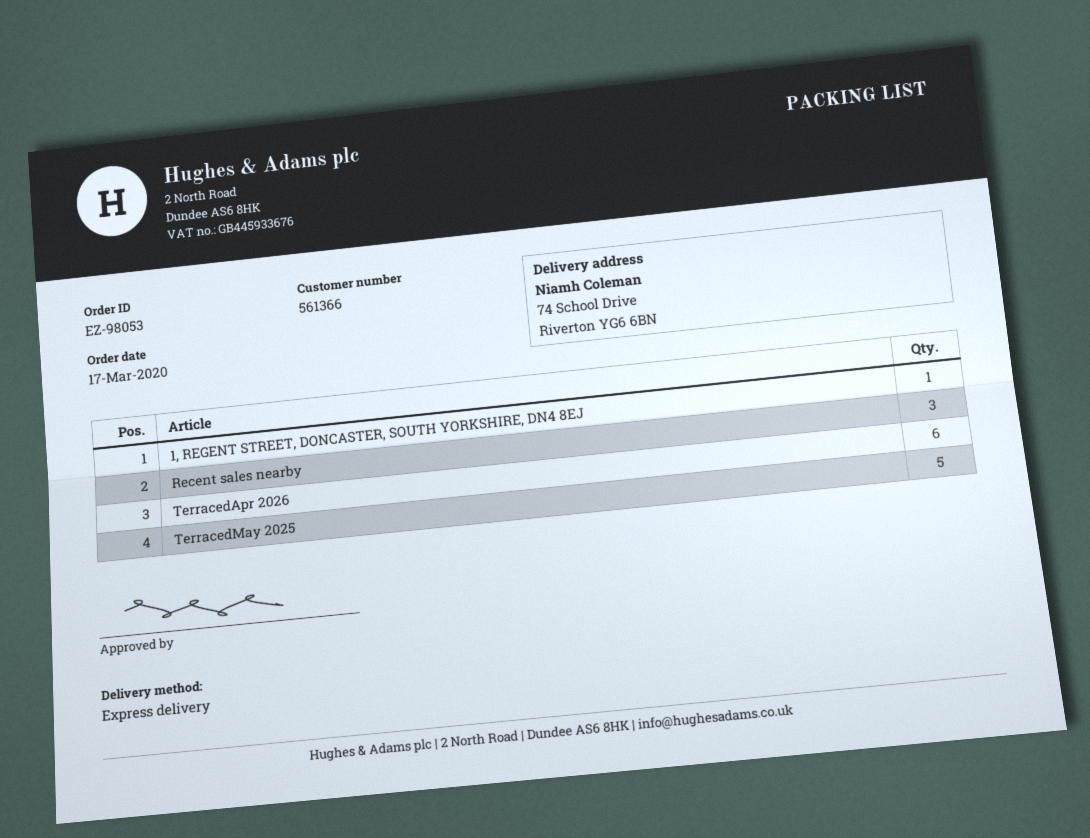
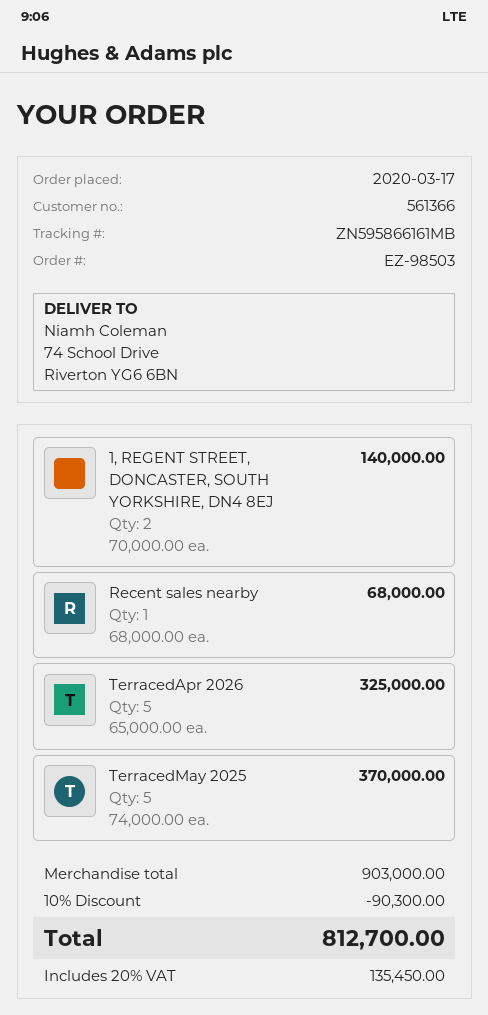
order number: EZ-98053 -> EZ-98503
1, REGENT STREET, DONCASTER, SOUTH YORKSHIRE, DN4 8EJ: 1 -> 2
Recent sales nearby: 3 -> 1
TerracedApr 2026: 6 -> 5

